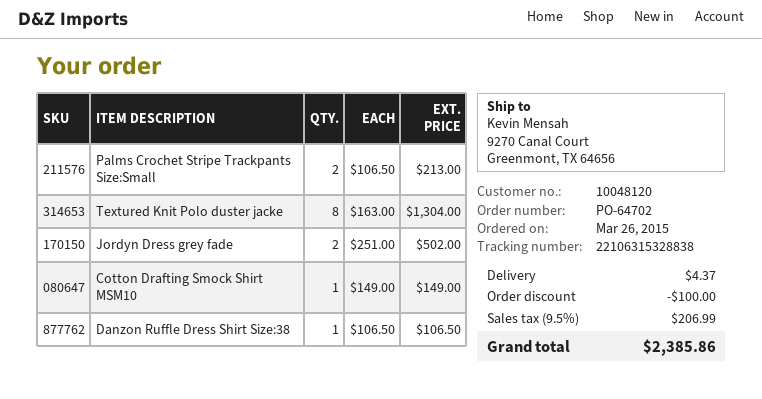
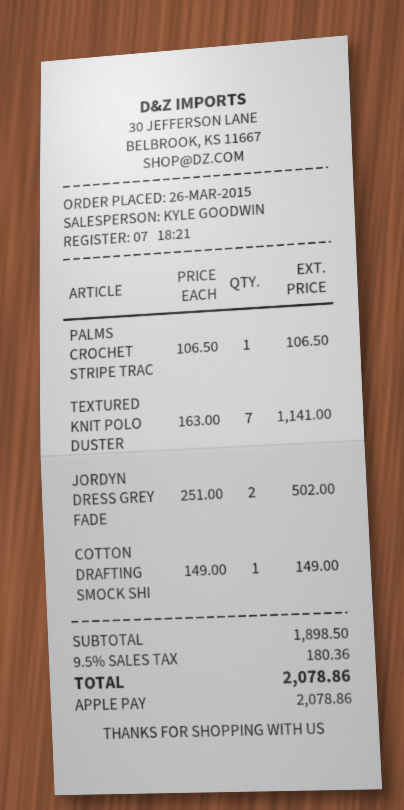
Palms Crochet Stripe Trackpants Size:Small: 2 x 106.50 = 213.00 -> 1 x 106.50 = 106.50
Textured Knit Polo duster jacke: 8 x 163.00 = 1304.00 -> 7 x 163.00 = 1141.00
Danzon Ruffle Dress Shirt Size:38: 1 x 106.50 = 106.50 -> none
discount: 100.00 -> none
shipping: 4.37 -> none
tax: 9.5% = 206.99 -> 9.5% = 180.36
total: 2385.86 -> 2078.86

